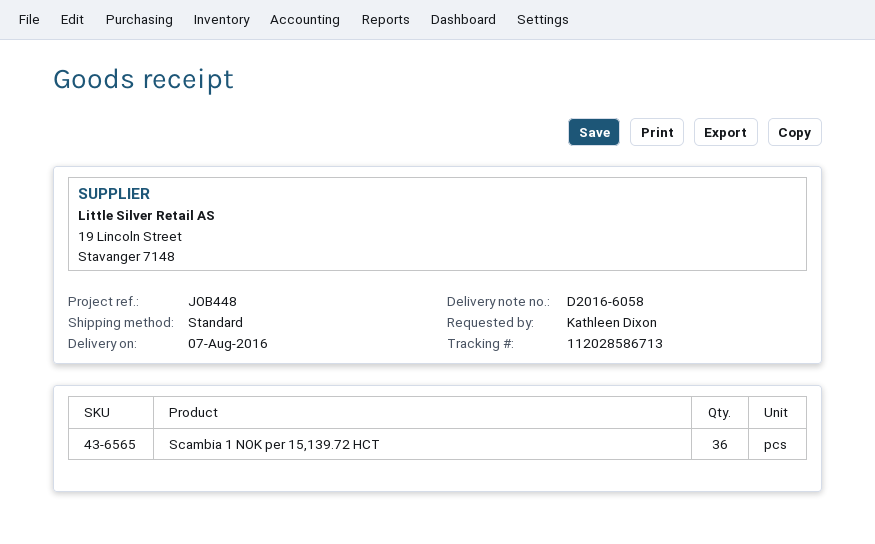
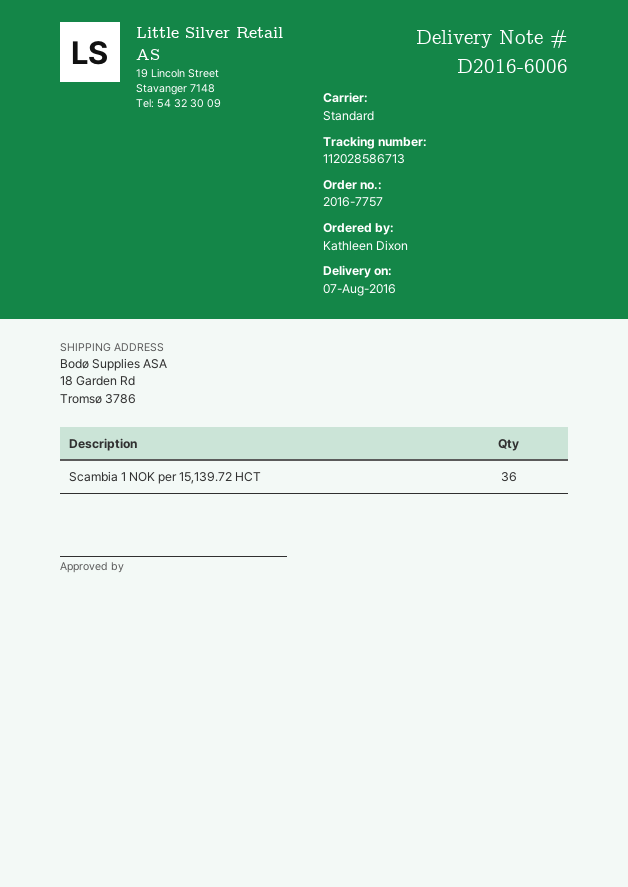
delivery note number: D2016-6058 -> D2016-6006

